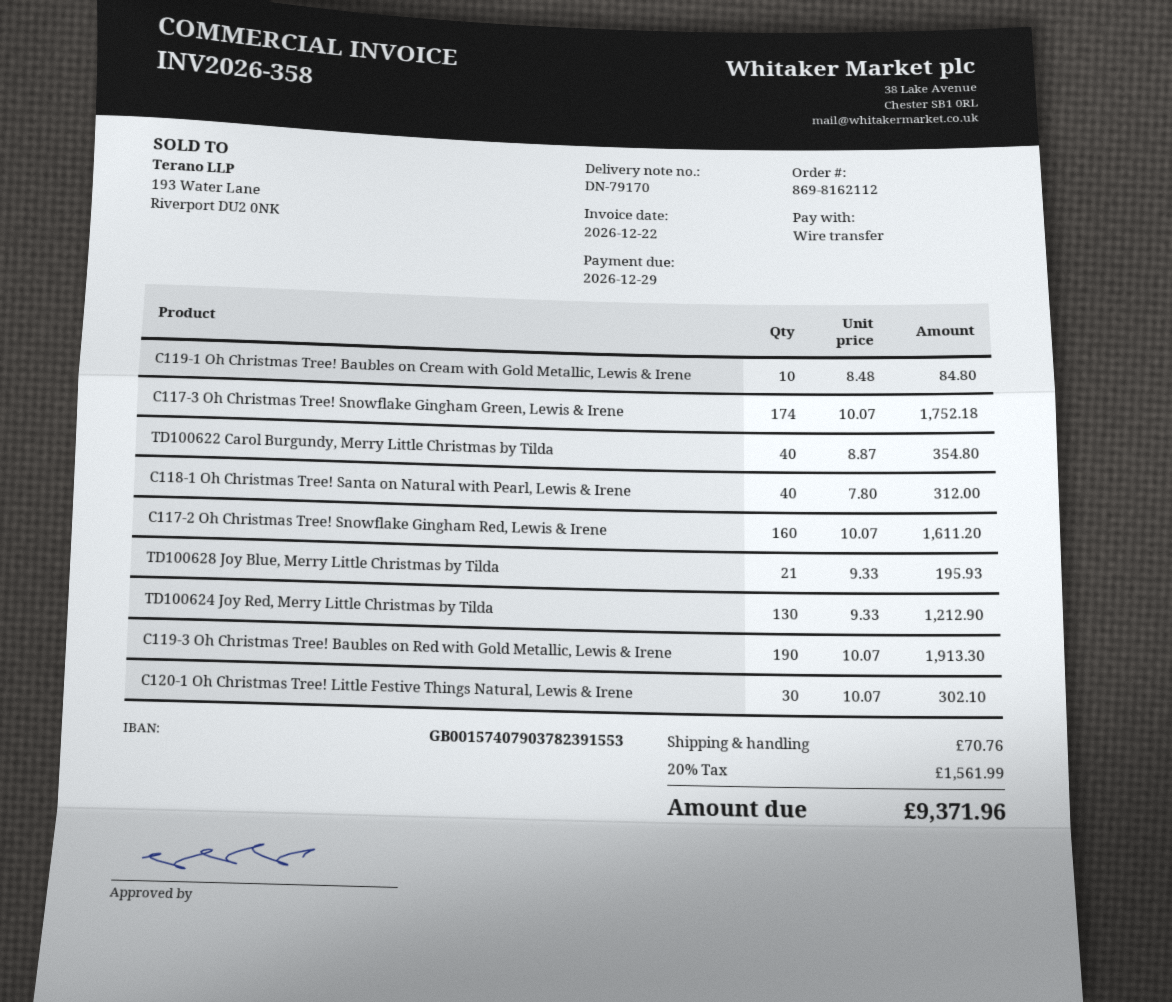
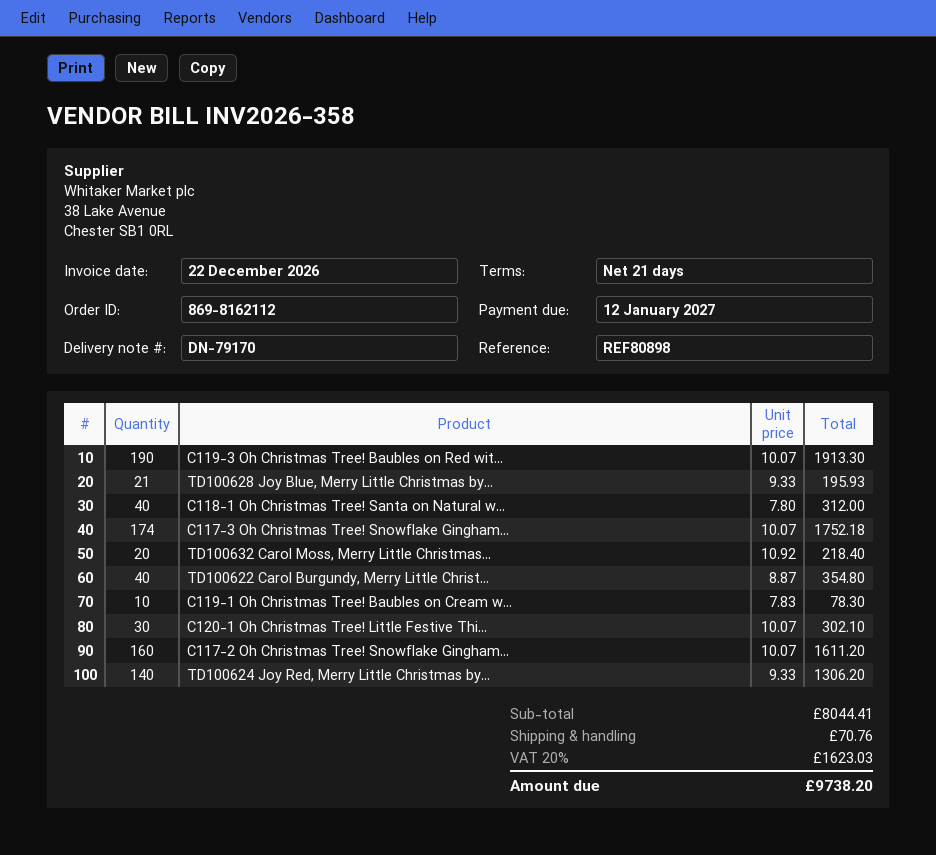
due date: 2026-12-29 -> 2027-01-12
C119-1 Oh Christmas Tree! Baubles on Cream with Gold Metallic, Lewis & Irene: 10 x 8.48 = 84.80 -> 10 x 7.83 = 78.30
TD100624 Joy Red, Merry Little Christmas by Tilda: 130 x 9.33 = 1212.90 -> 140 x 9.33 = 1306.20
TD100632 Carol Moss, Merry Little Christmas...: none -> 20 x 10.92 = 218.40
tax: 20% = 1561.99 -> 20% = 1623.03
total: 9371.96 -> 9738.20

